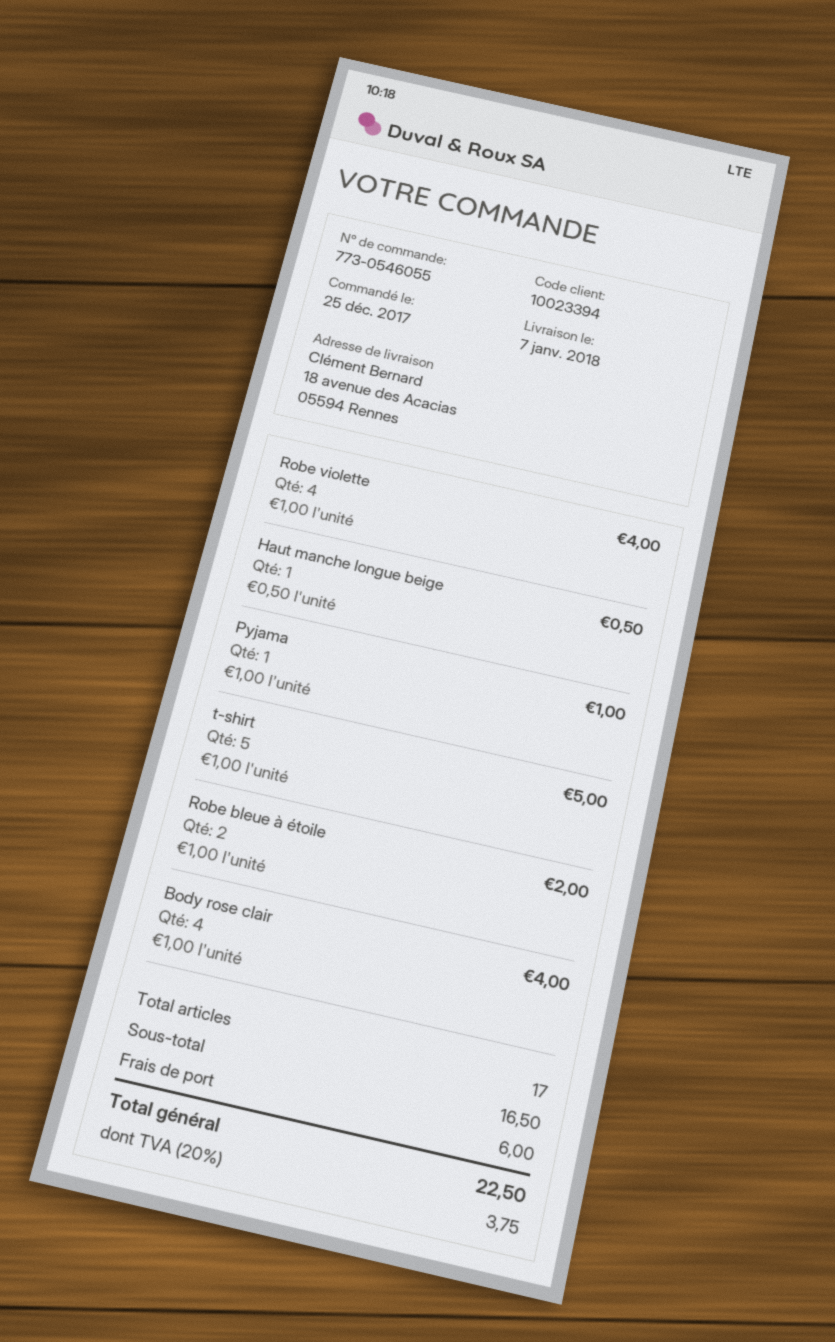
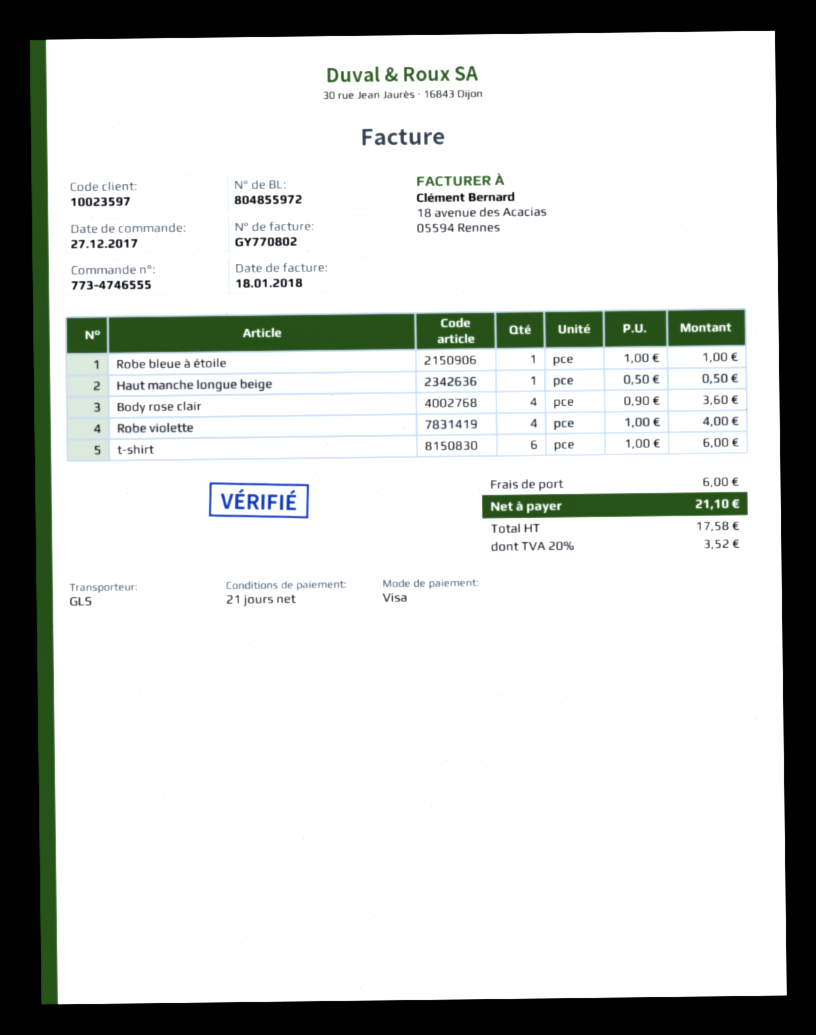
order number: 773-0546055 -> 773-4746555
order date: 2017-12-25 -> 2017-12-27
customer number: 10023394 -> 10023597
Pyjama: 1 x 1.00 = 1.00 -> none
t-shirt: 5 x 1.00 = 5.00 -> 6 x 1.00 = 6.00
Robe bleue à étoile: 2 x 1.00 = 2.00 -> 1 x 1.00 = 1.00
Body rose clair: 4 x 1.00 = 4.00 -> 4 x 0.90 = 3.60
tax: 20% = 3.75 -> 20% = 3.52
total: 22.50 -> 21.10

